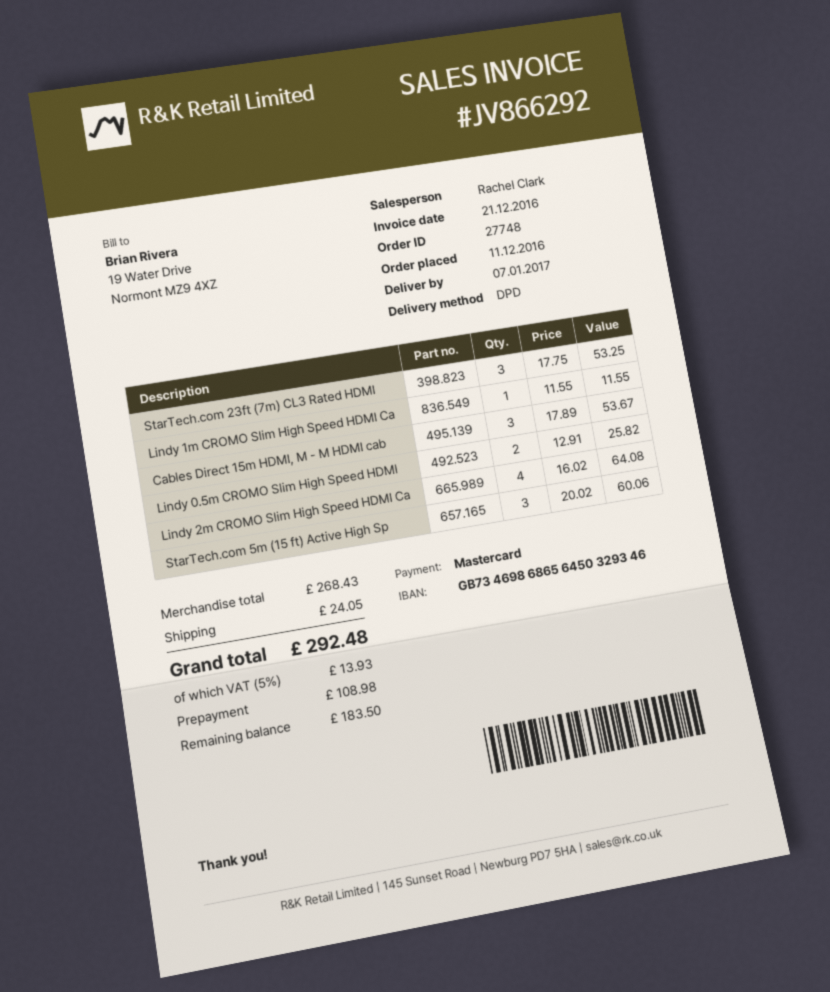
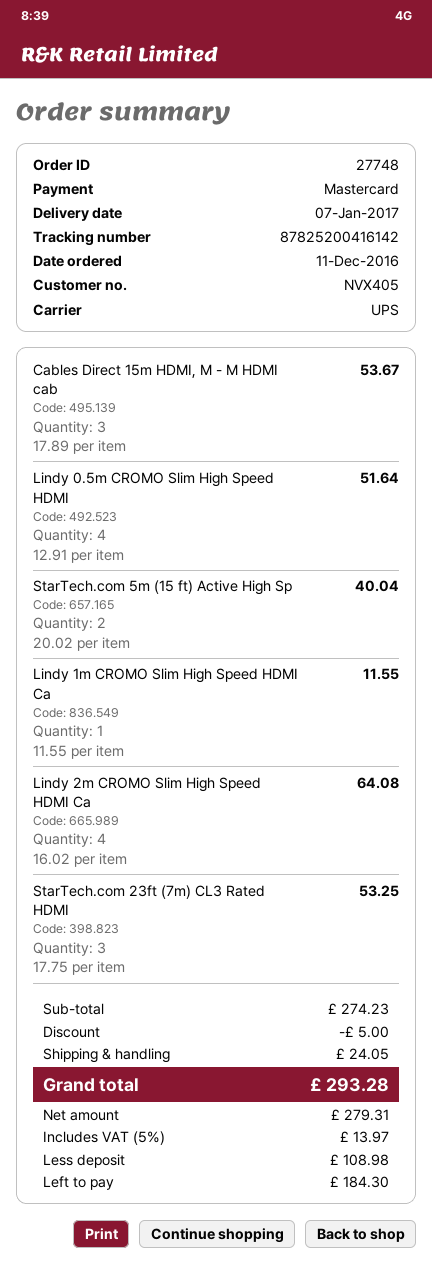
shipping method: DPD -> UPS
Lindy 0.5m CROMO Slim High Speed HDMI: 2 x 12.91 = 25.82 -> 4 x 12.91 = 51.64
StarTech.com 5m (15 ft) Active High Sp: 3 x 20.02 = 60.06 -> 2 x 20.02 = 40.04
subtotal: 268.43 -> 274.23
discount: none -> 5.00
tax: 5% = 13.93 -> 5% = 13.97
total: 292.48 -> 293.28
balance: 183.50 -> 184.30

